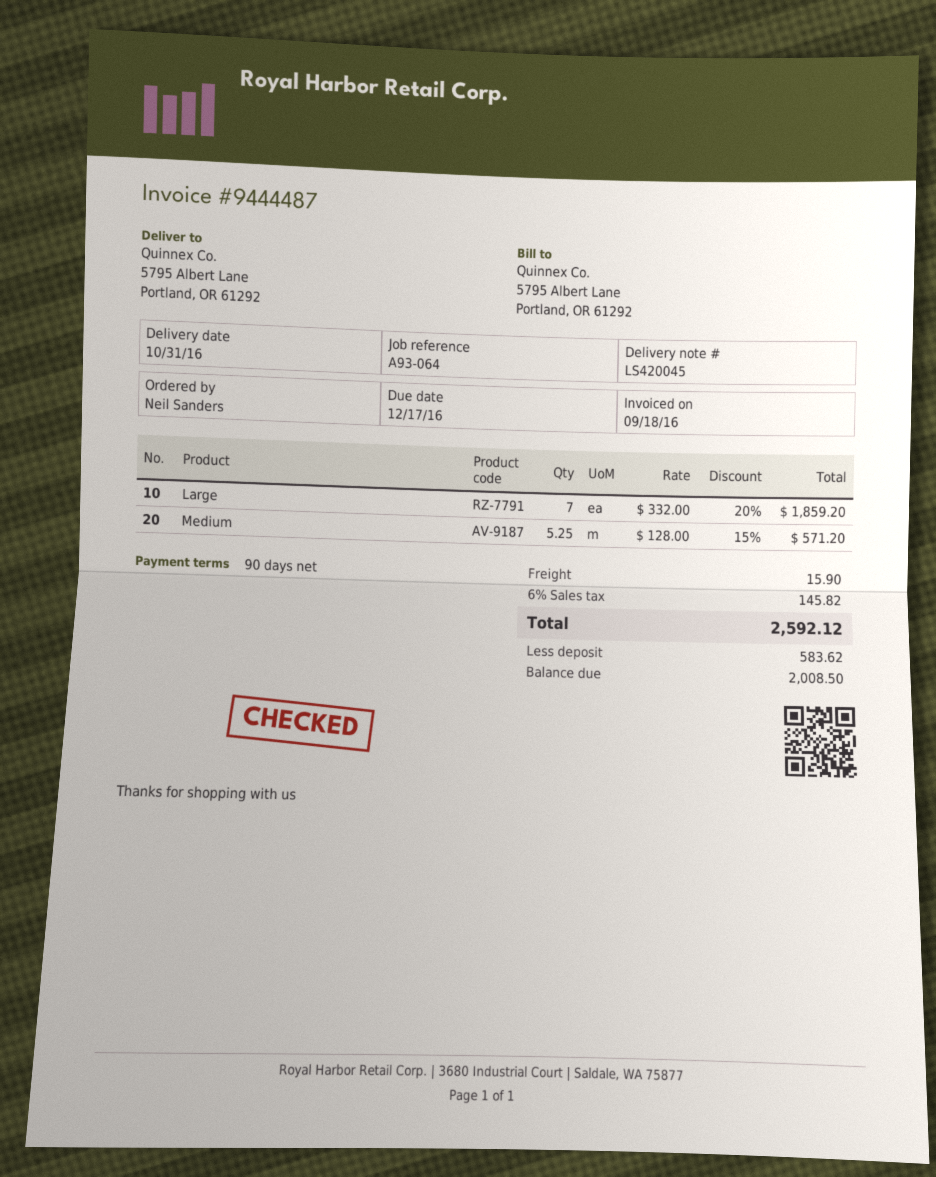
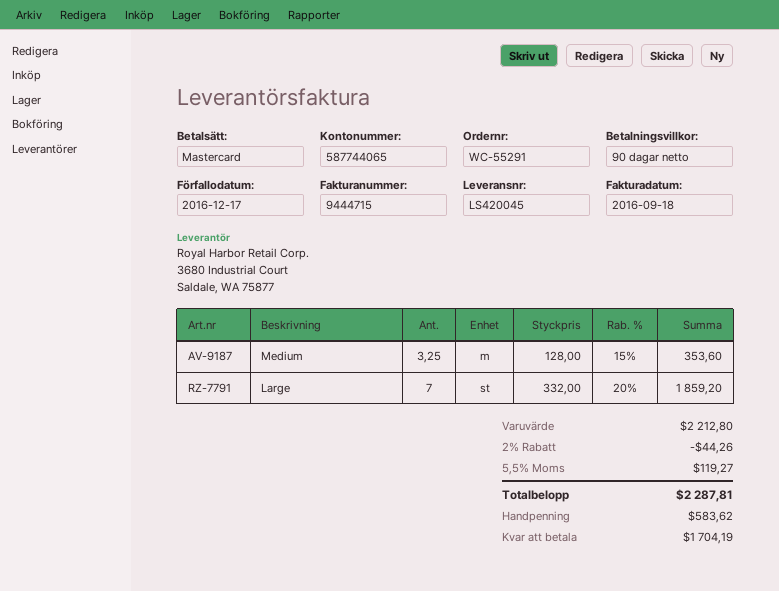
invoice number: 9444487 -> 9444715
Medium: 5.25 x 128.00 - 15% = 571.20 -> 3.25 x 128.00 - 15% = 353.60
discount: none -> 2% = 44.26
shipping: 15.90 -> none
tax: 6% = 145.82 -> 5.5% = 119.27
total: 2592.12 -> 2287.81
balance: 2008.50 -> 1704.19

